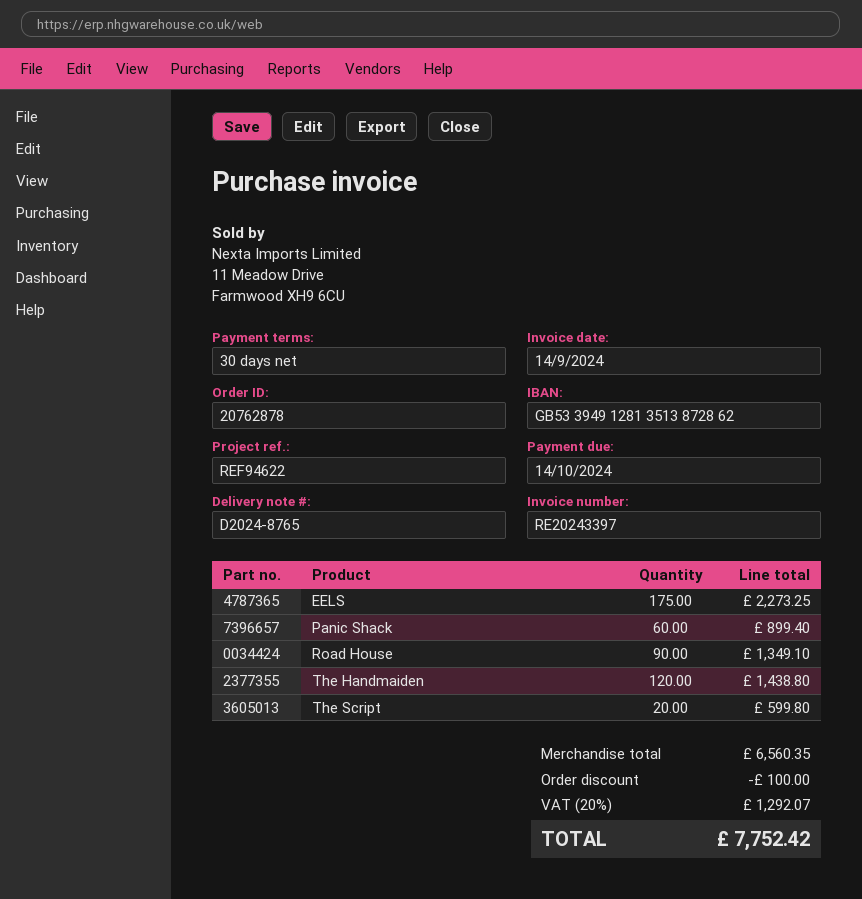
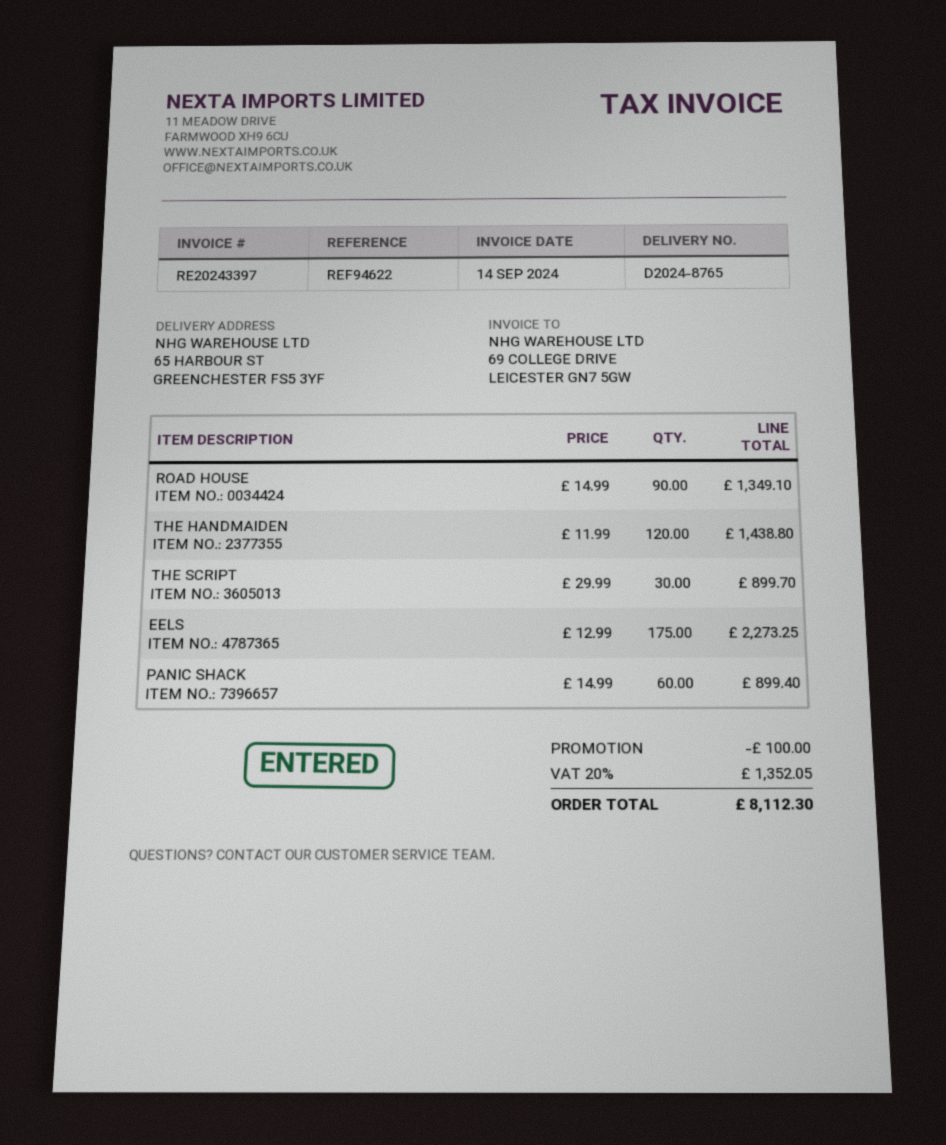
The Script: 20 for 599.80 -> 30 for 899.70
tax: 20% = 1292.07 -> 20% = 1352.05
total: 7752.42 -> 8112.30

